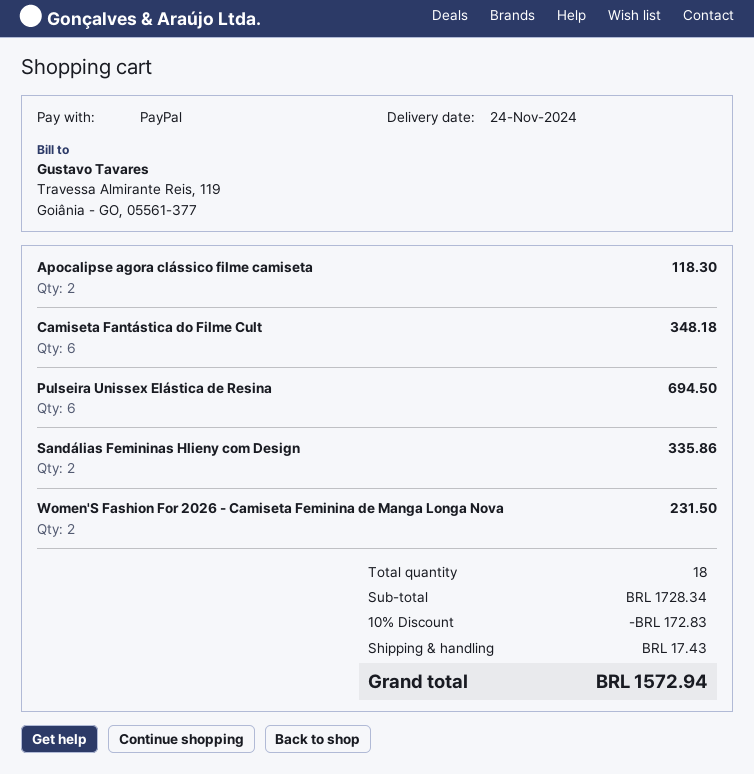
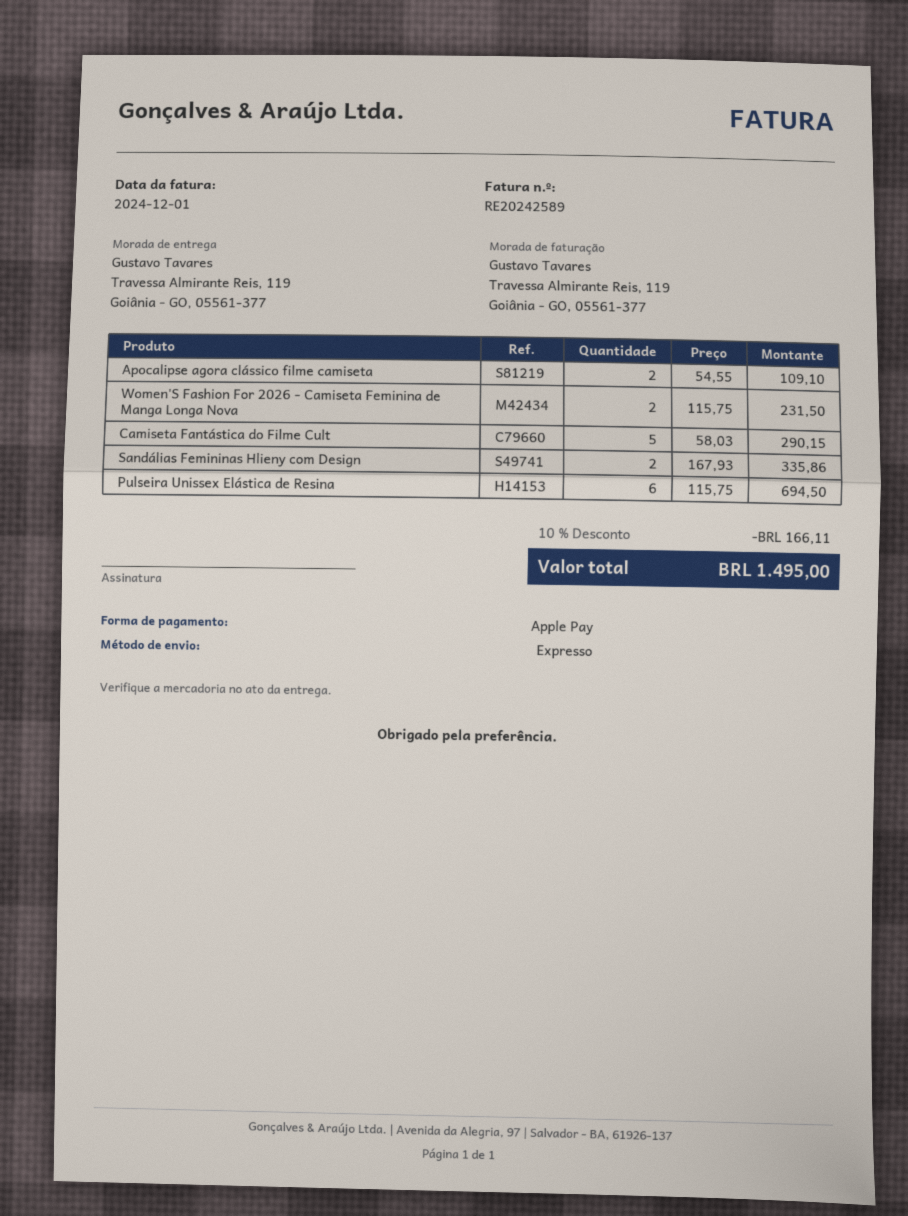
payment method: PayPal -> Apple Pay
Apocalipse agora clássico filme camiseta: 2 for 118.30 -> 2 for 109.10
Camiseta Fantástica do Filme Cult: 6 for 348.18 -> 5 for 290.15
discount: 10% = 172.83 -> 10% = 166.11
shipping: 17.43 -> none
total: 1572.94 -> 1495.00

